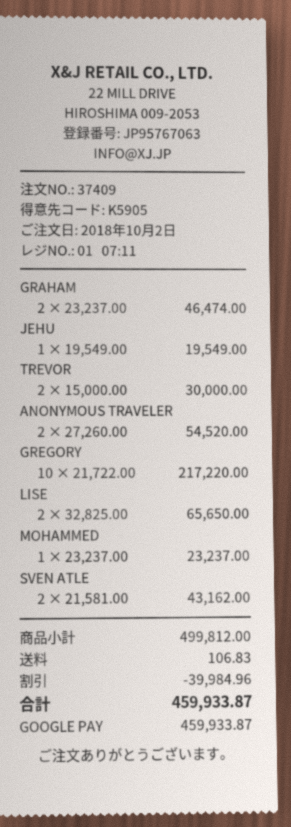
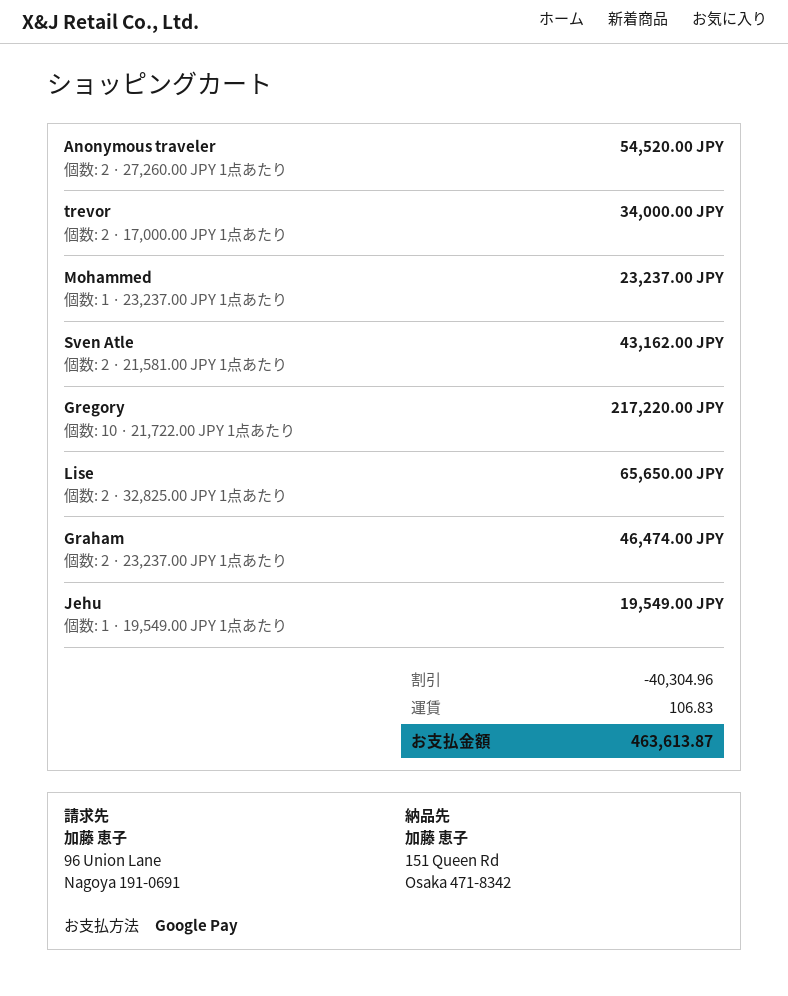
TREVOR: 2 x 15000.00 = 30000.00 -> 2 x 17000.00 = 34000.00
discount: 39984.96 -> 40304.96
total: 459933.87 -> 463613.87

